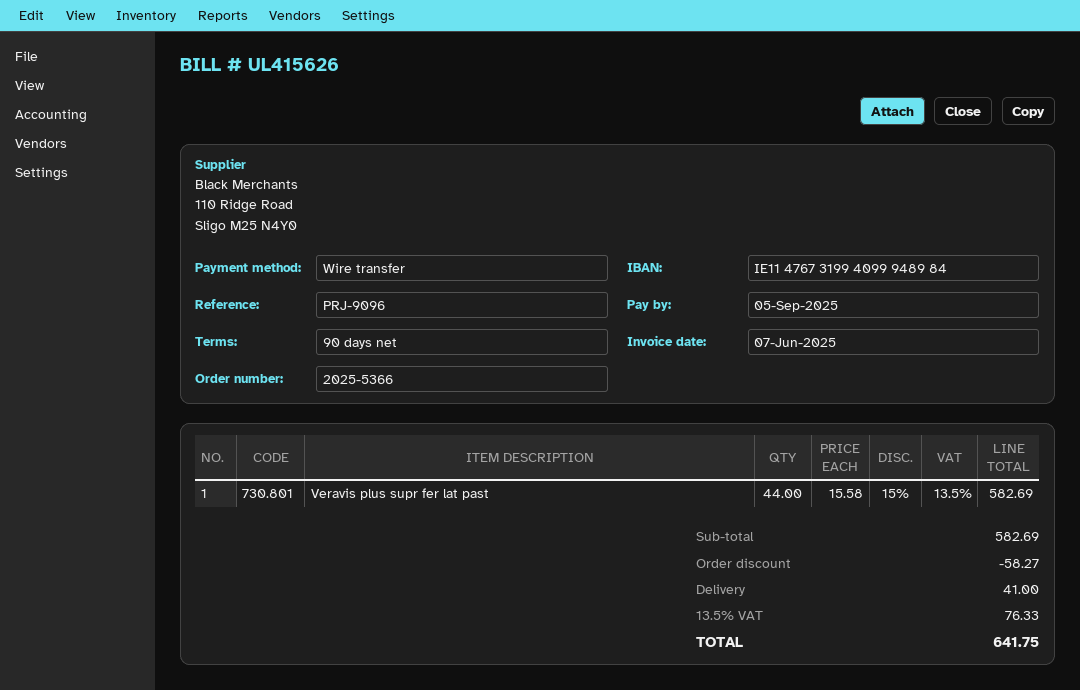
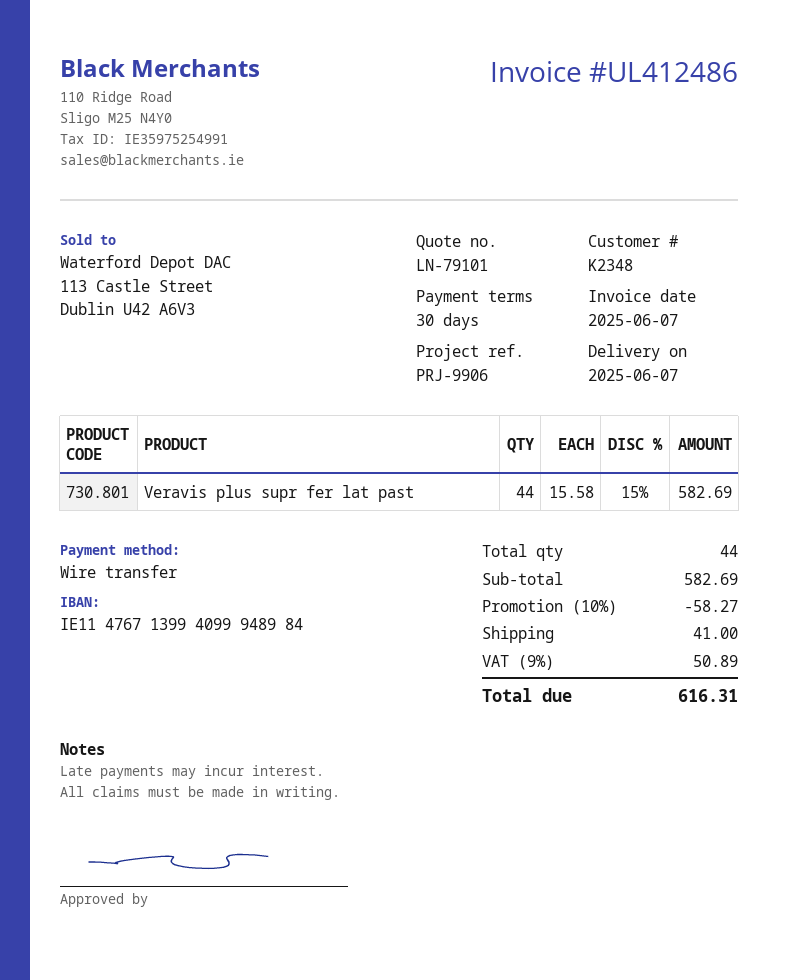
invoice number: UL415626 -> UL412486
payment terms: 90 days -> 30 days
reference: PRJ-9096 -> PRJ-9906
bank account: IE11476731994099948984 -> IE11476713994099948984
tax: 13.5% = 76.33 -> 9% = 50.89
total: 641.75 -> 616.31

